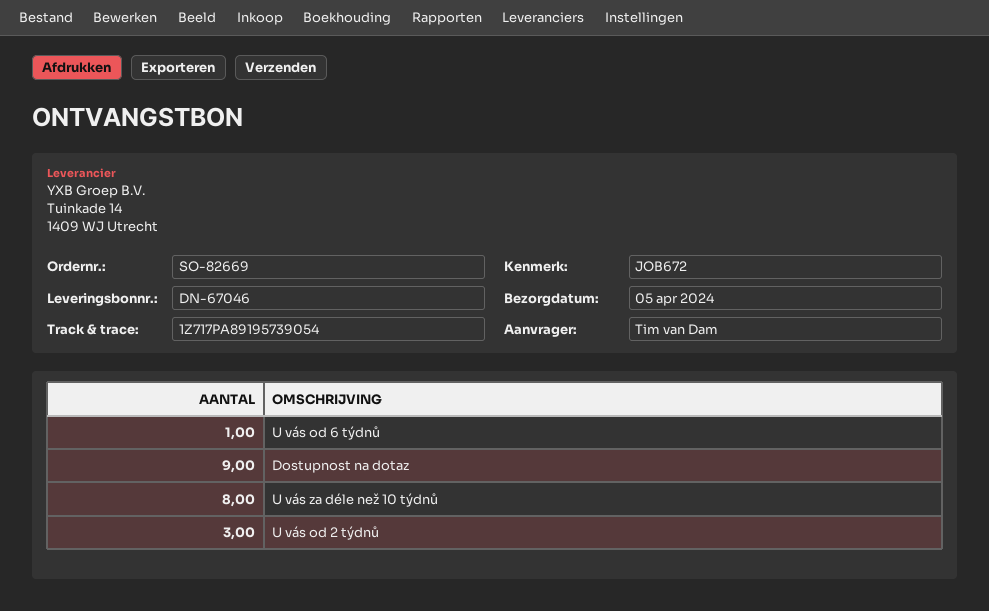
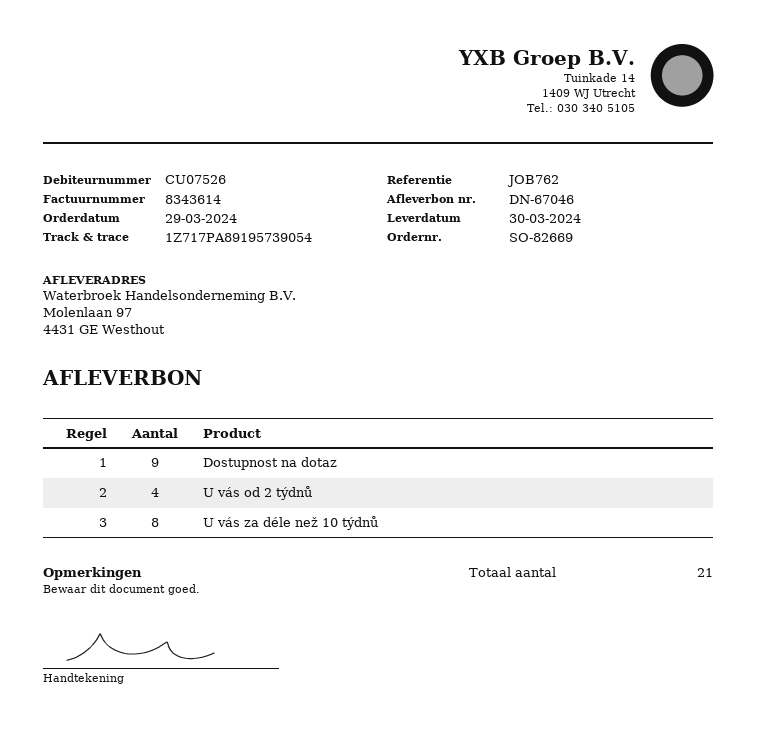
delivery date: 2024-04-05 -> 2024-03-30
reference: JOB672 -> JOB762
U vás od 6 týdnů: 1 -> none
U vás od 2 týdnů: 3 -> 4

